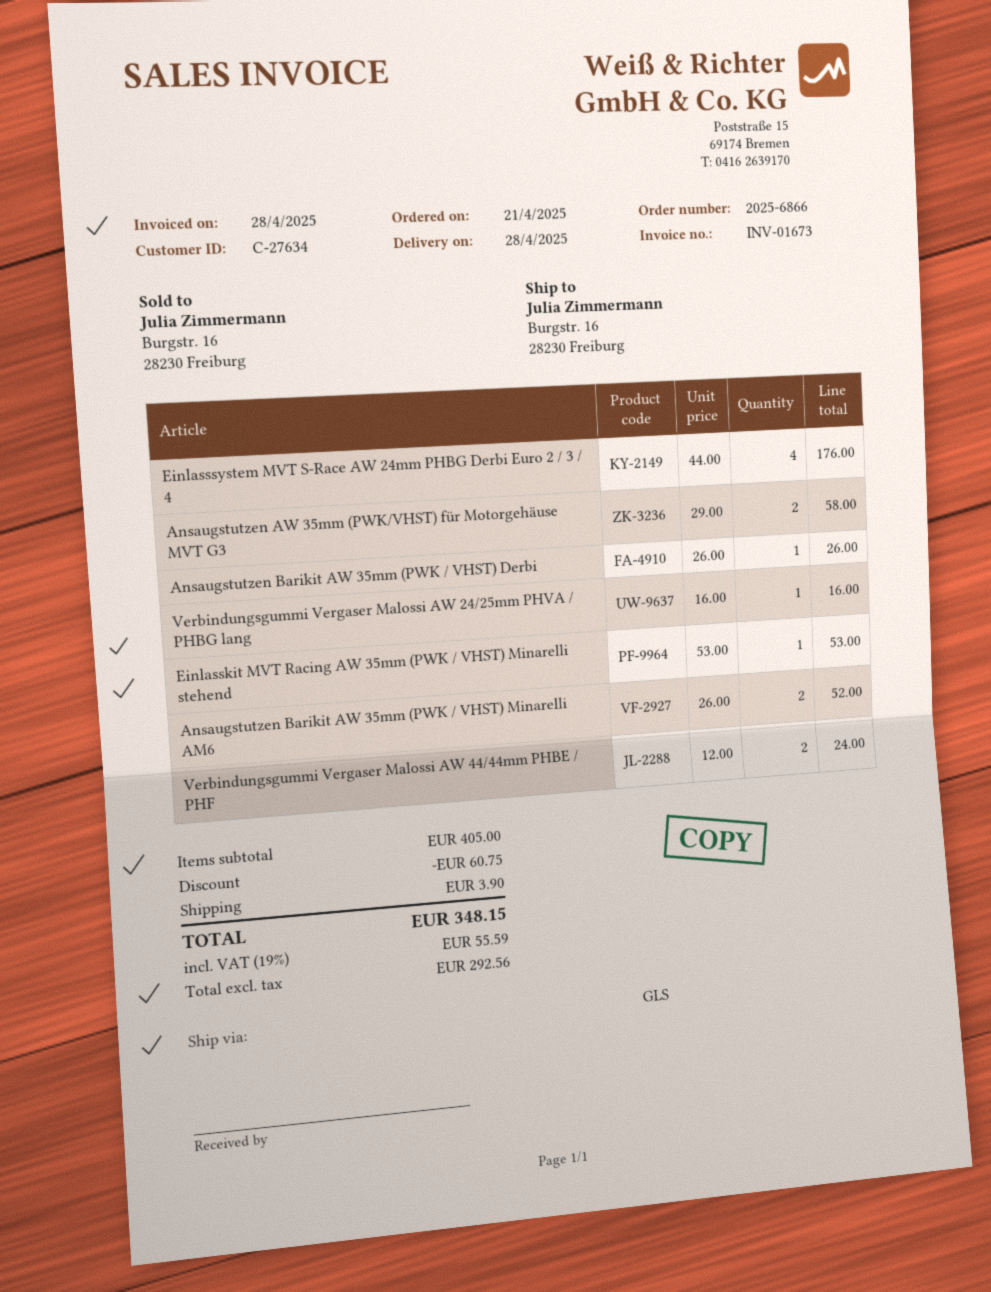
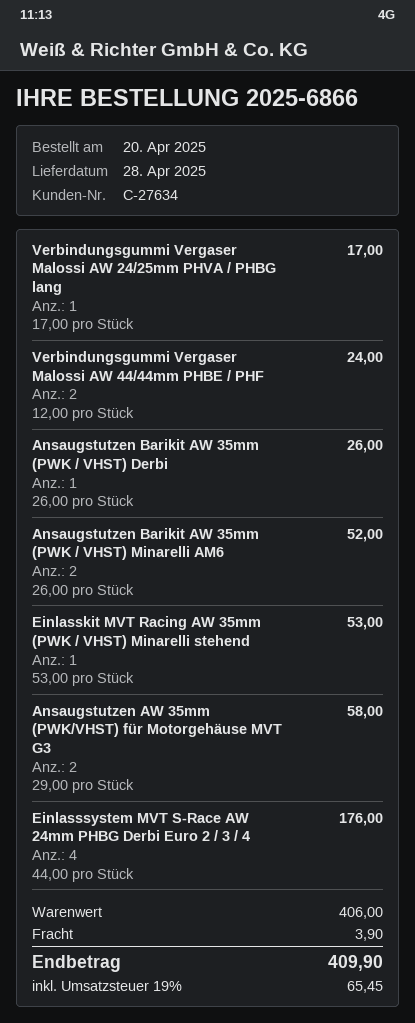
order date: 2025-04-21 -> 2025-04-20
Verbindungsgummi Vergaser Malossi AW 24/25mm PHVA / PHBG lang: 1 x 16.00 = 16.00 -> 1 x 17.00 = 17.00
subtotal: 405.00 -> 406.00
discount: 60.75 -> none
tax: 19% = 55.59 -> 19% = 65.45
total: 348.15 -> 409.90

